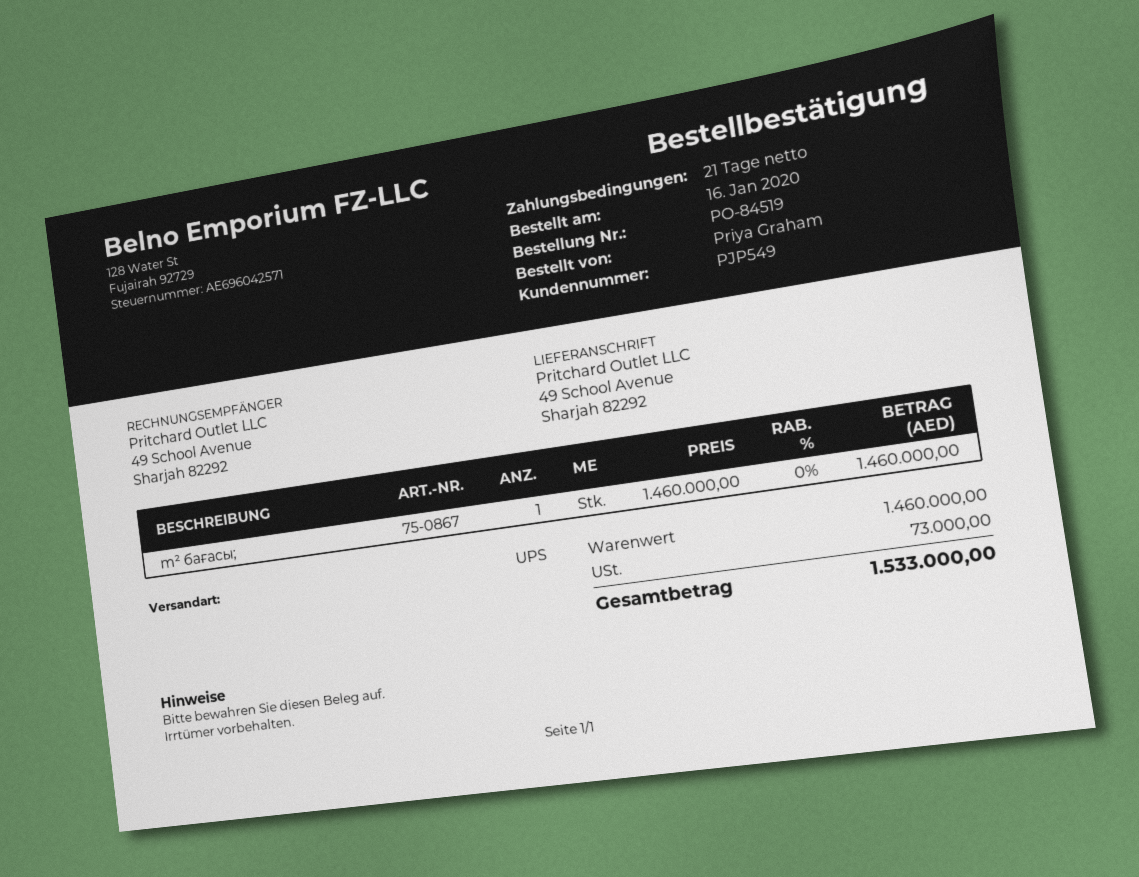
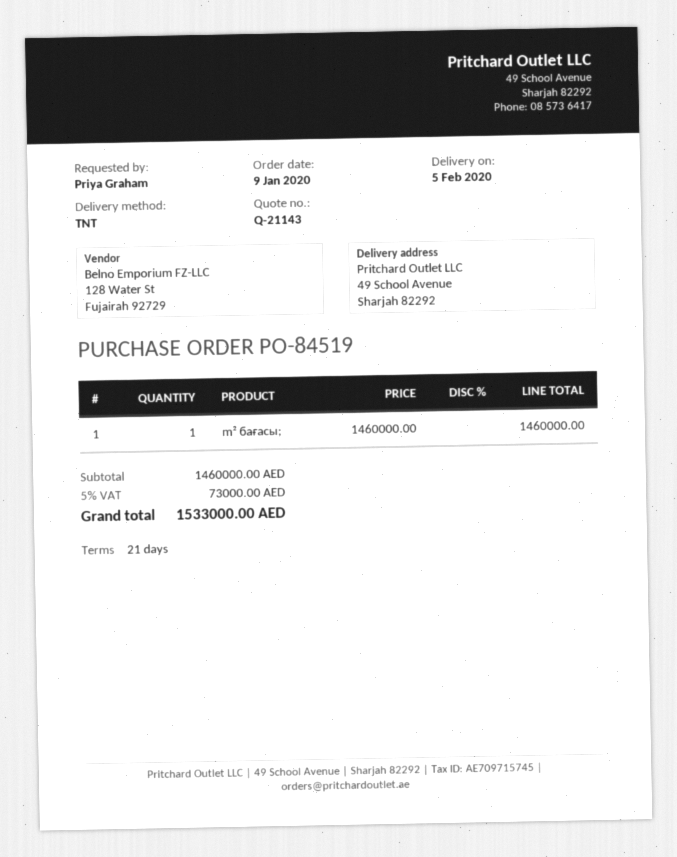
order date: 2020-01-16 -> 2020-01-09
shipping method: UPS -> TNT

